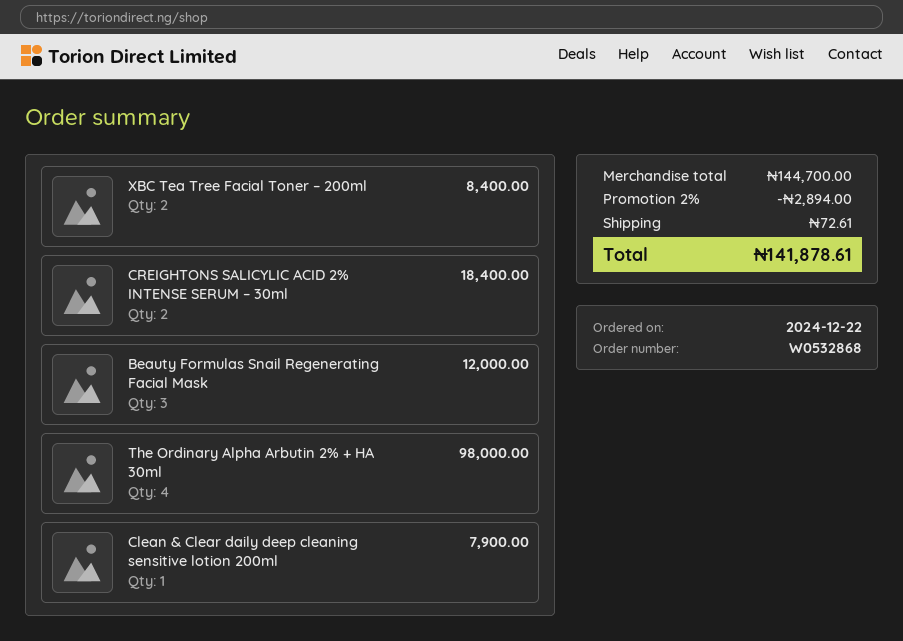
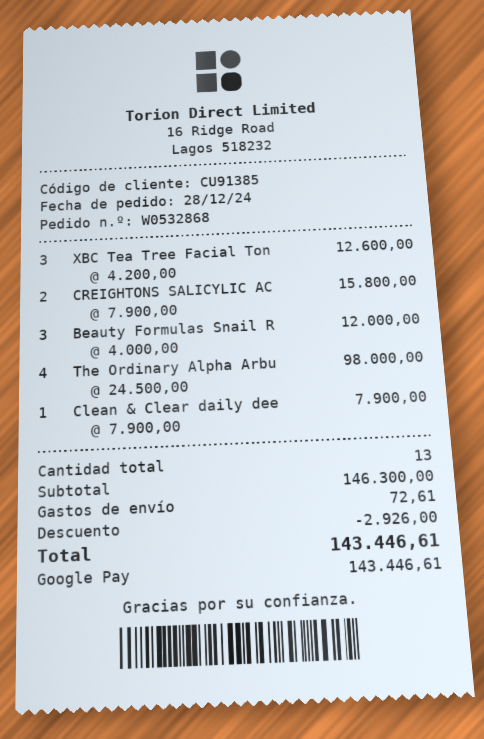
order date: 2024-12-22 -> 2024-12-28
XBC Tea Tree Facial Toner – 200ml: 2 for 8400.00 -> 3 for 12600.00
CREIGHTONS SALICYLIC ACID 2% INTENSE SERUM – 30ml: 2 for 18400.00 -> 2 for 15800.00
subtotal: 144700.00 -> 146300.00
discount: 2894.00 -> 2926.00
total: 141878.61 -> 143446.61

